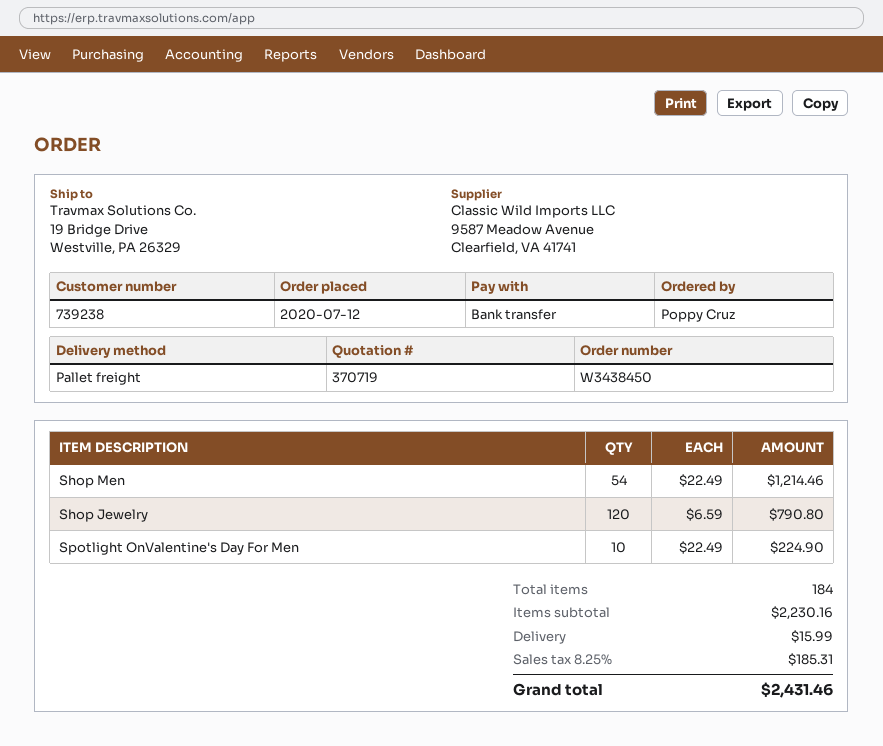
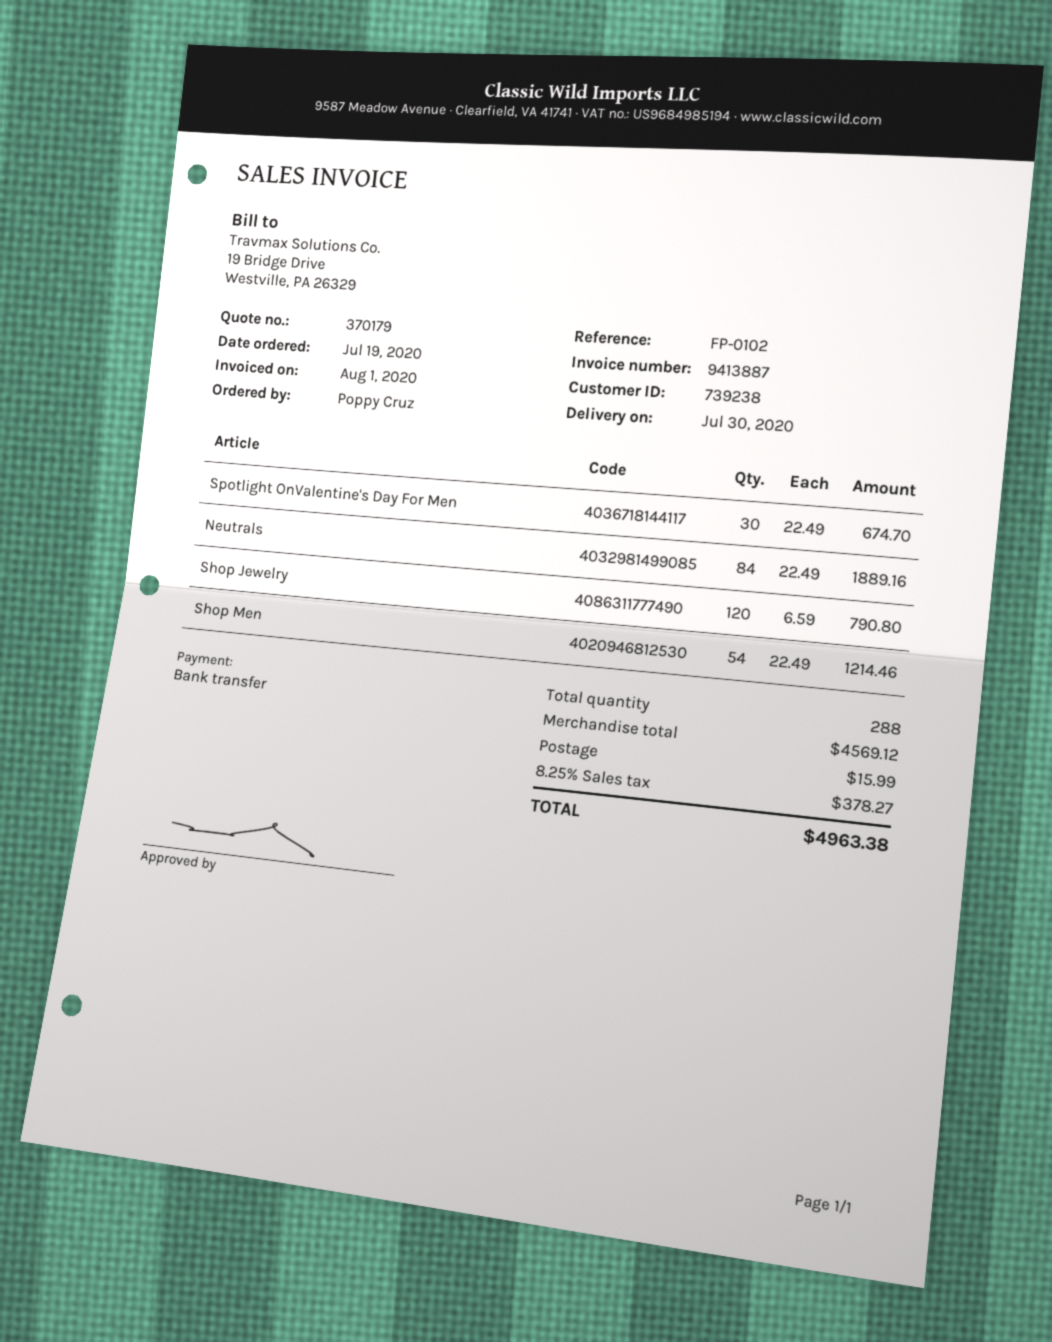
quote number: 370719 -> 370179
order date: 2020-07-12 -> 2020-07-19
Spotlight OnValentine's Day For Men: 10 x 22.49 = 224.90 -> 30 x 22.49 = 674.70
Neutrals: none -> 84 x 22.49 = 1889.16
total quantity: 184 -> 288
subtotal: 2230.16 -> 4569.12
tax: 8.25% = 185.31 -> 8.25% = 378.27
total: 2431.46 -> 4963.38

